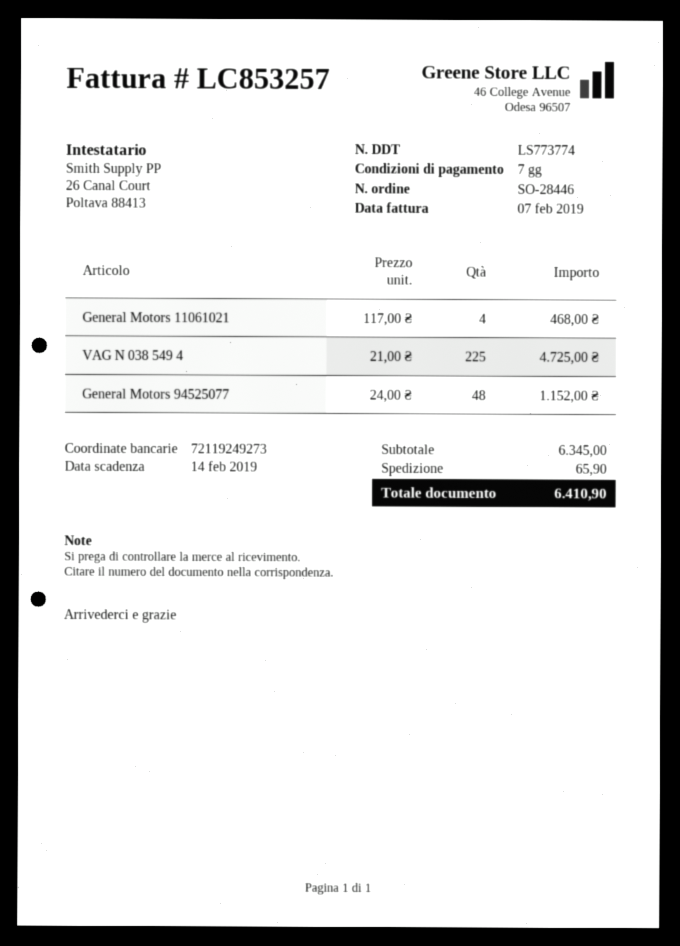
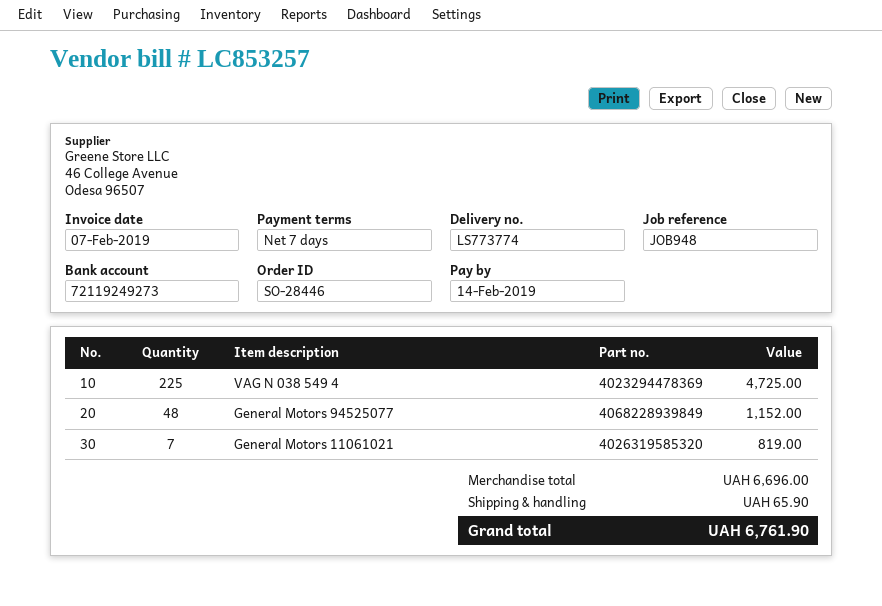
General Motors 11061021: 4 for 468.00 -> 7 for 819.00
subtotal: 6345.00 -> 6696.00
total: 6410.90 -> 6761.90

